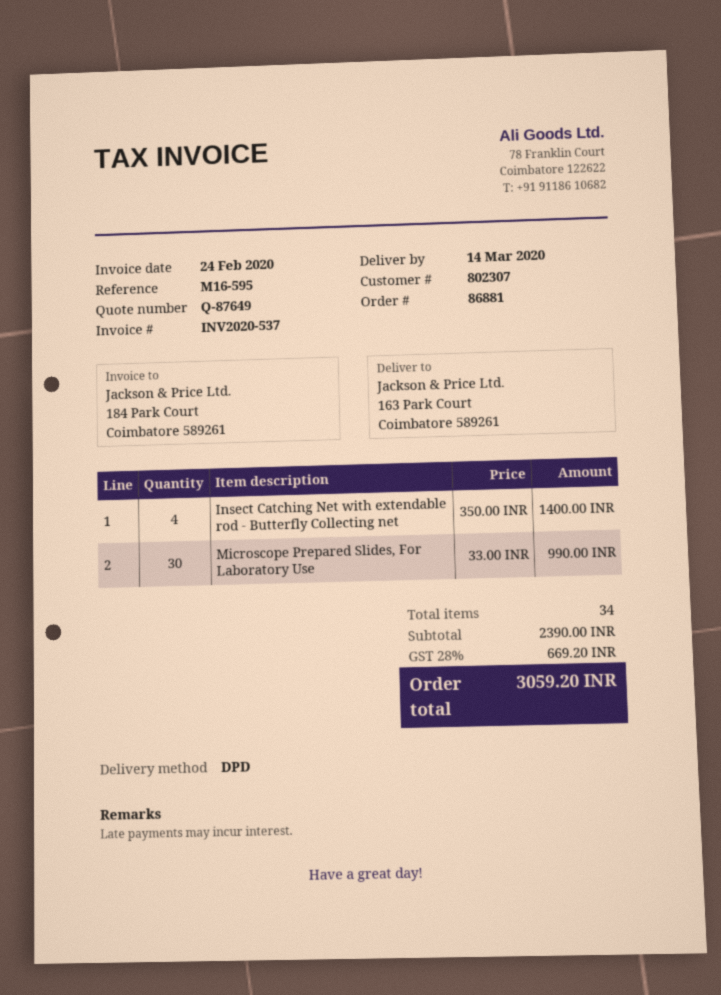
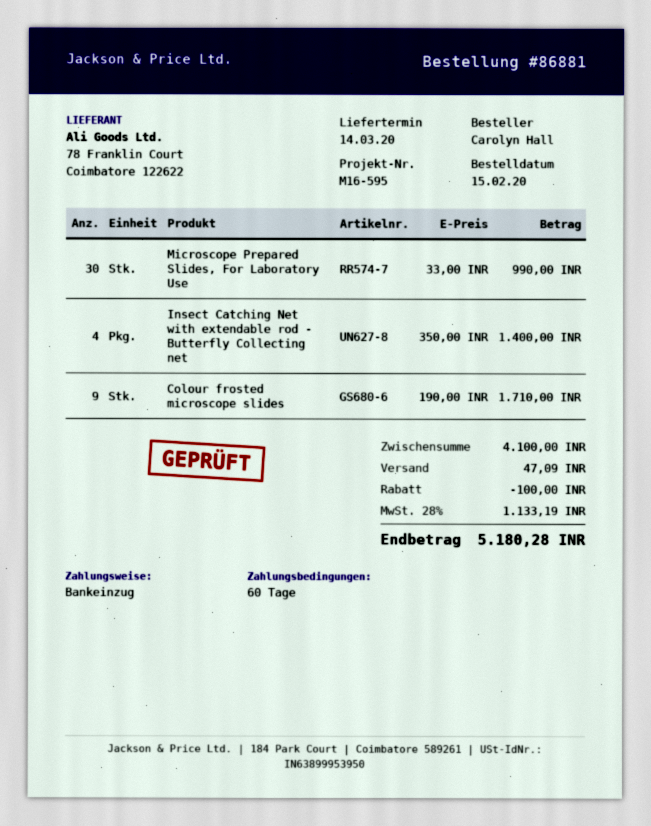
Colour frosted microscope slides: none -> 9 x 190.00 = 1710.00
subtotal: 2390.00 -> 4100.00
discount: none -> 100.00
shipping: none -> 47.09
tax: 28% = 669.20 -> 28% = 1133.19
total: 3059.20 -> 5180.28

